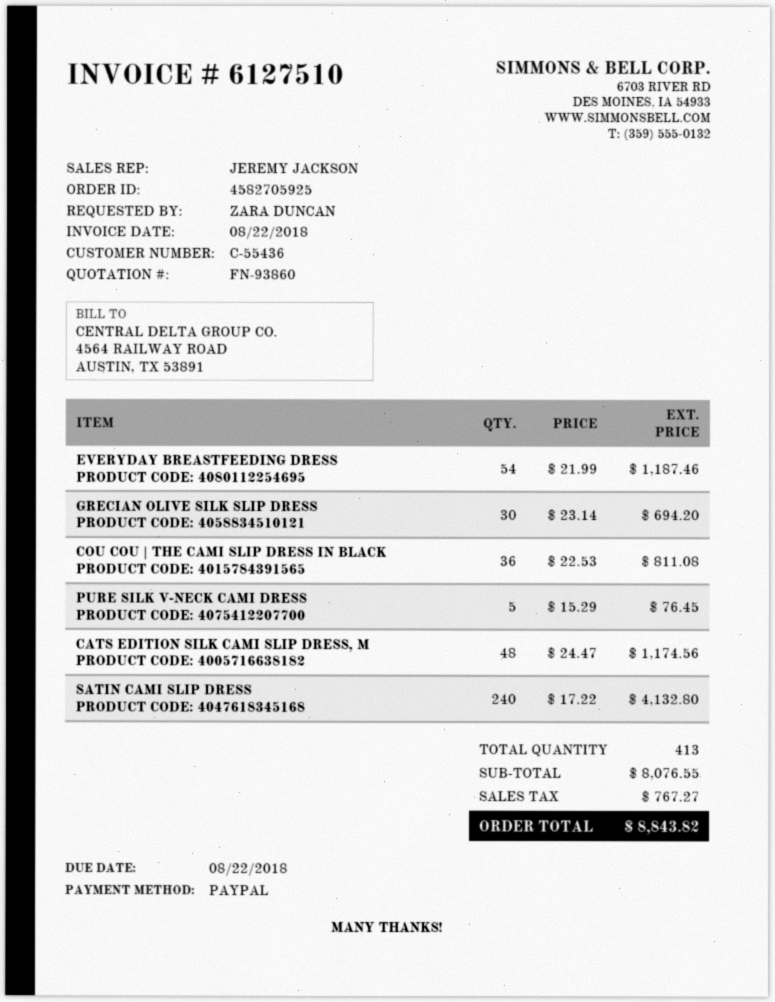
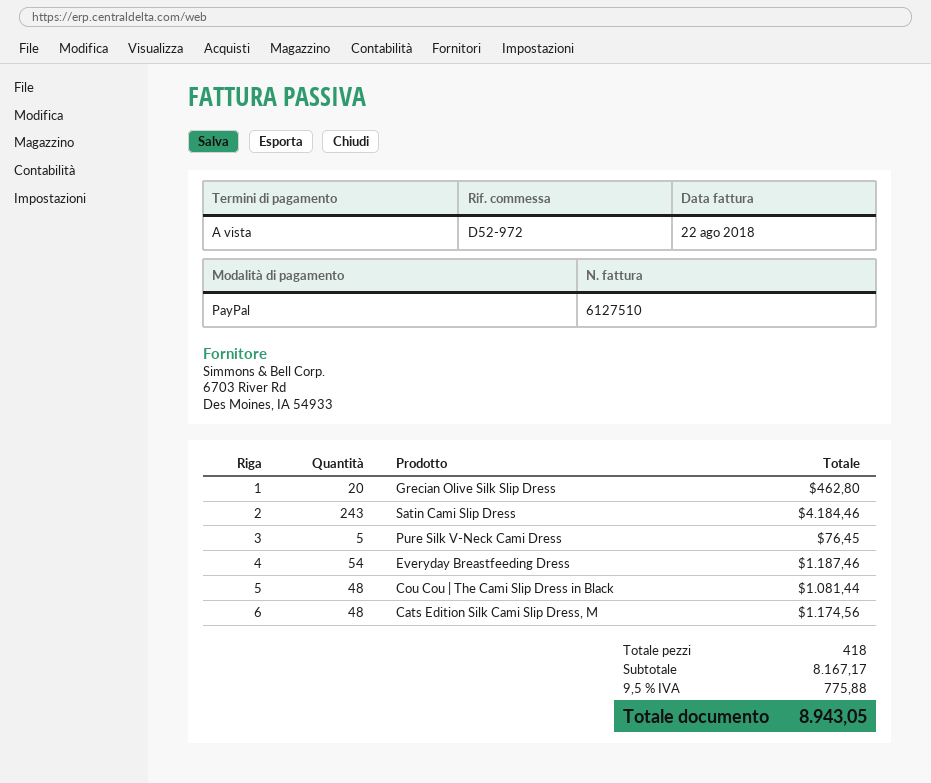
GRECIAN OLIVE SILK SLIP DRESS: 30 for 694.20 -> 20 for 462.80
COU COU | THE CAMI SLIP DRESS IN BLACK: 36 for 811.08 -> 48 for 1081.44
SATIN CAMI SLIP DRESS: 240 for 4132.80 -> 243 for 4184.46
total quantity: 413 -> 418
subtotal: 8076.55 -> 8167.17
tax: 767.27 -> 775.88
total: 8843.82 -> 8943.05

